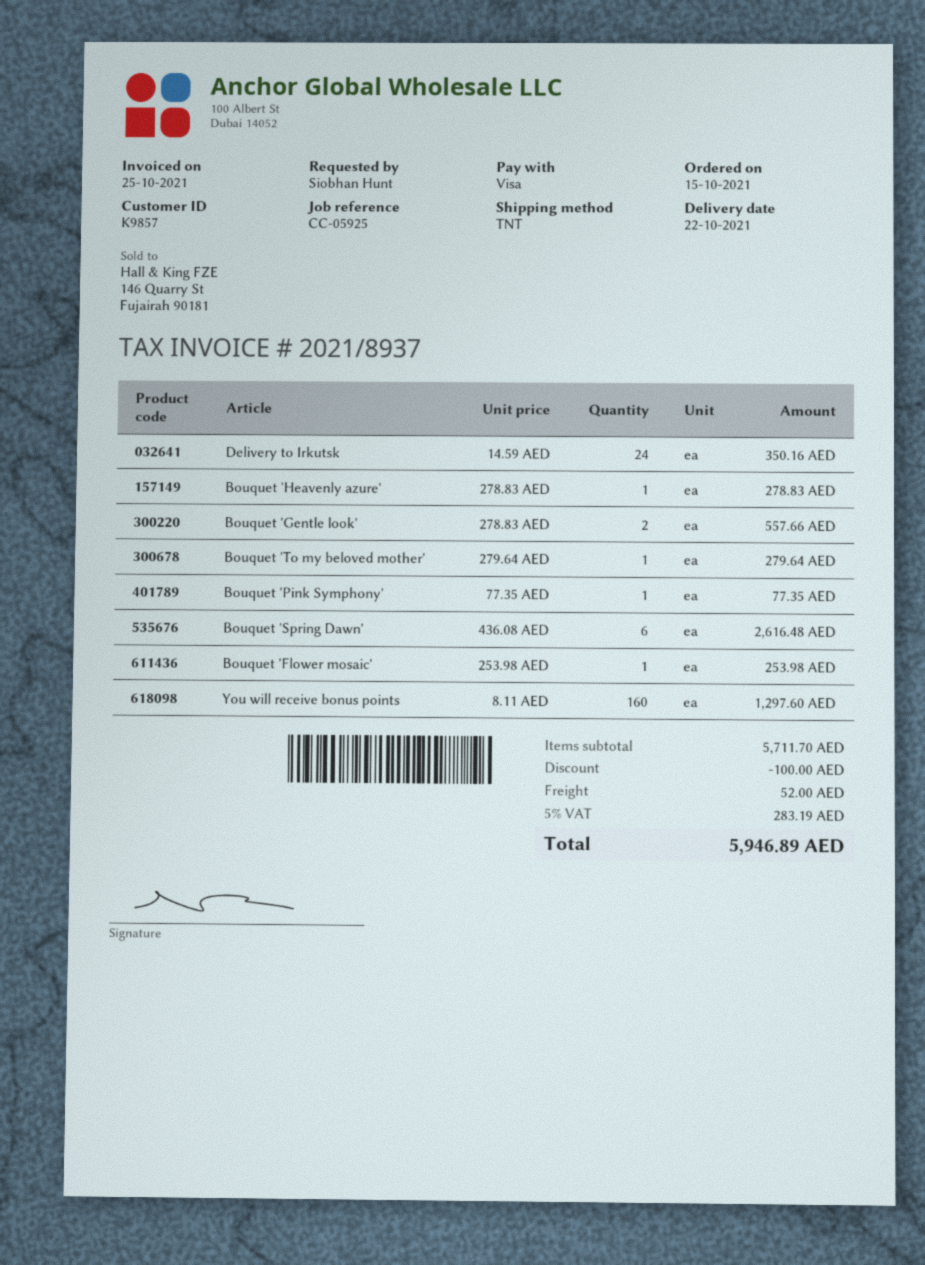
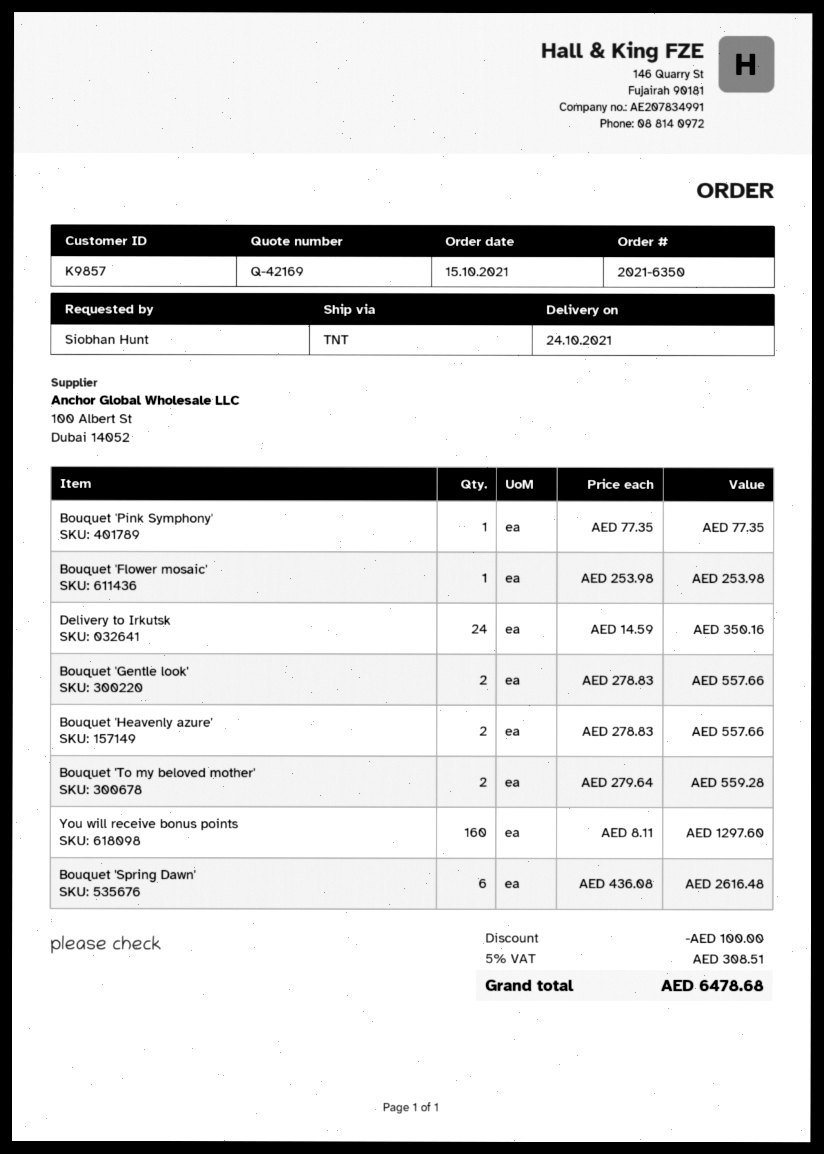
delivery date: 2021-10-22 -> 2021-10-24
Bouquet 'Heavenly azure': 1 x 278.83 = 278.83 -> 2 x 278.83 = 557.66
Bouquet 'To my beloved mother': 1 x 279.64 = 279.64 -> 2 x 279.64 = 559.28
shipping: 52.00 -> none
tax: 5% = 283.19 -> 5% = 308.51
total: 5946.89 -> 6478.68

